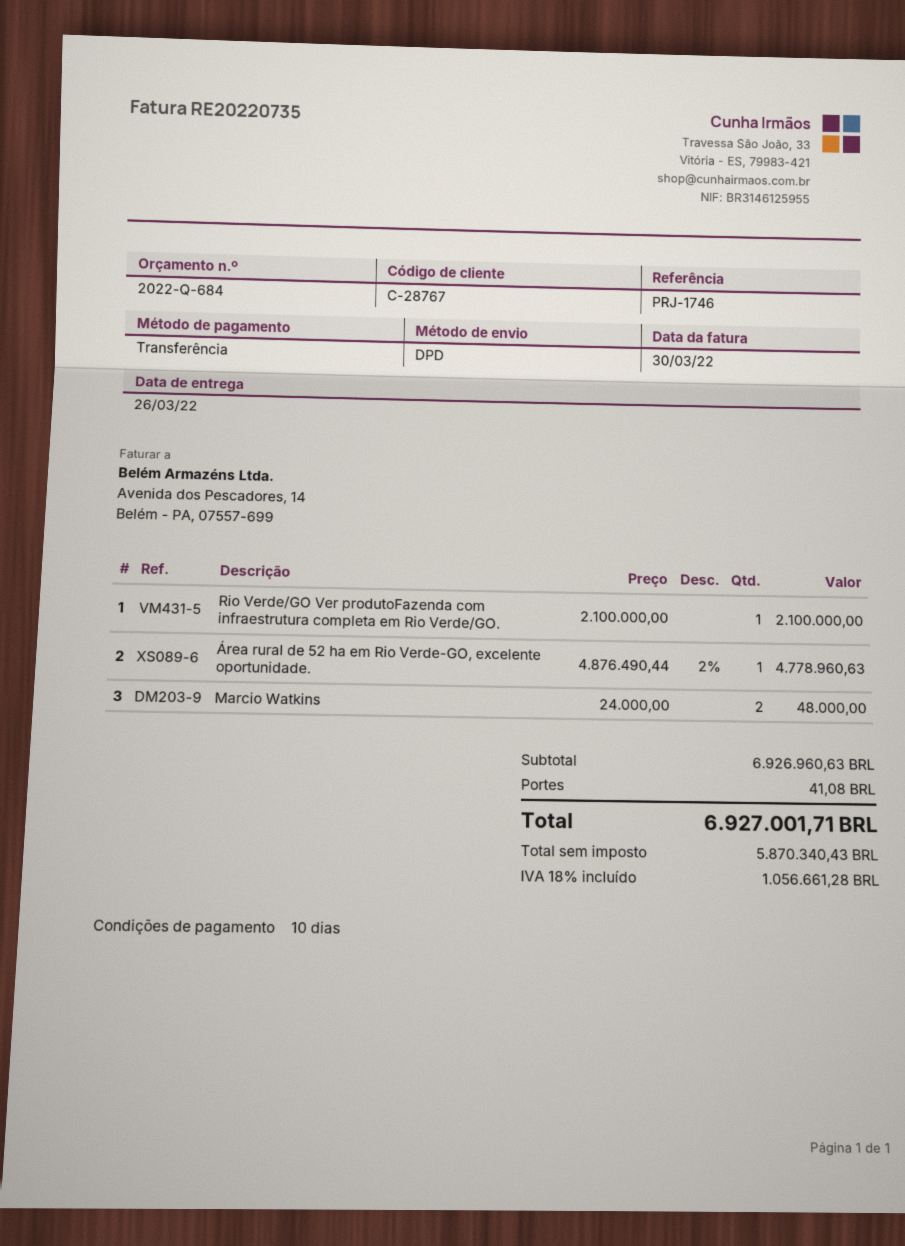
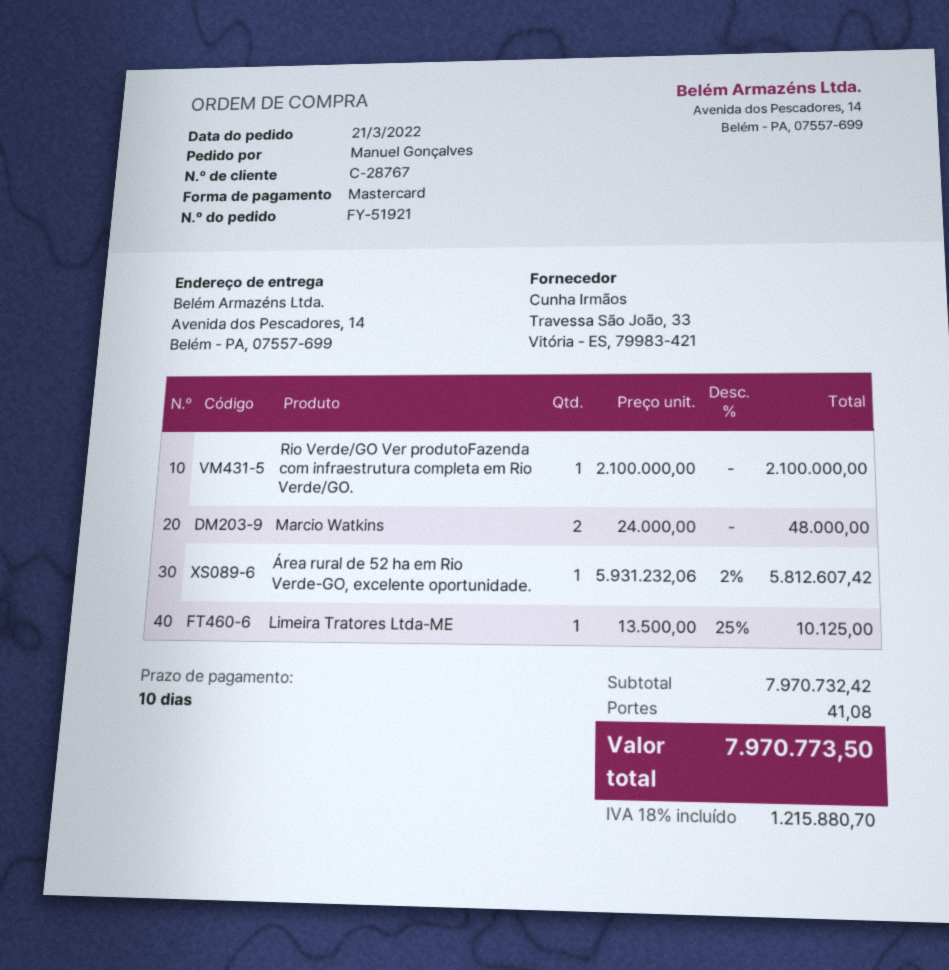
payment method: bank transfer -> Mastercard
Área rural de 52 ha em Rio Verde-GO, excelente oportunidade.: 1 x 4876490.44 - 2% = 4778960.63 -> 1 x 5931232.06 - 2% = 5812607.42
Limeira Tratores Ltda-ME: none -> 1 x 13500.00 - 25% = 10125.00
subtotal: 6926960.63 -> 7970732.42
tax: 18% = 1056661.28 -> 18% = 1215880.70
total: 6927001.71 -> 7970773.50

